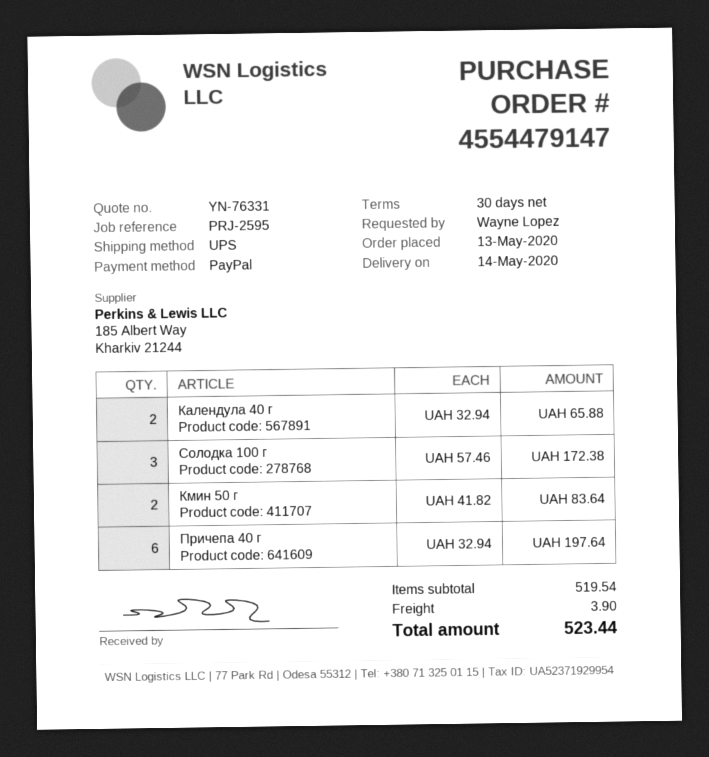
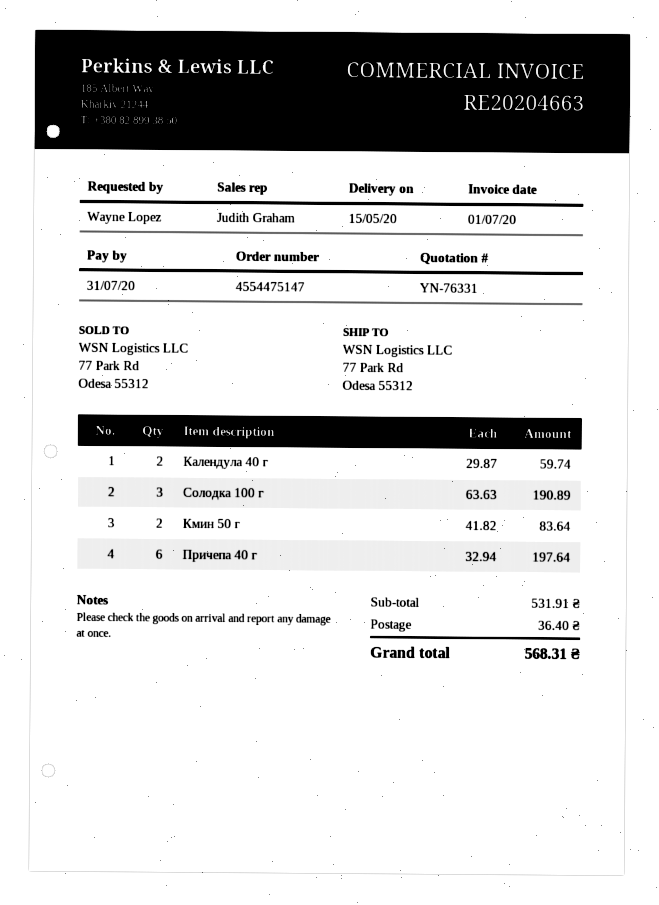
order number: 4554479147 -> 4554475147
delivery date: 2020-05-14 -> 2020-05-15
Календула 40 г: 2 x 32.94 = 65.88 -> 2 x 29.87 = 59.74
Солодка 100 г: 3 x 57.46 = 172.38 -> 3 x 63.63 = 190.89
subtotal: 519.54 -> 531.91
shipping: 3.90 -> 36.40
total: 523.44 -> 568.31

